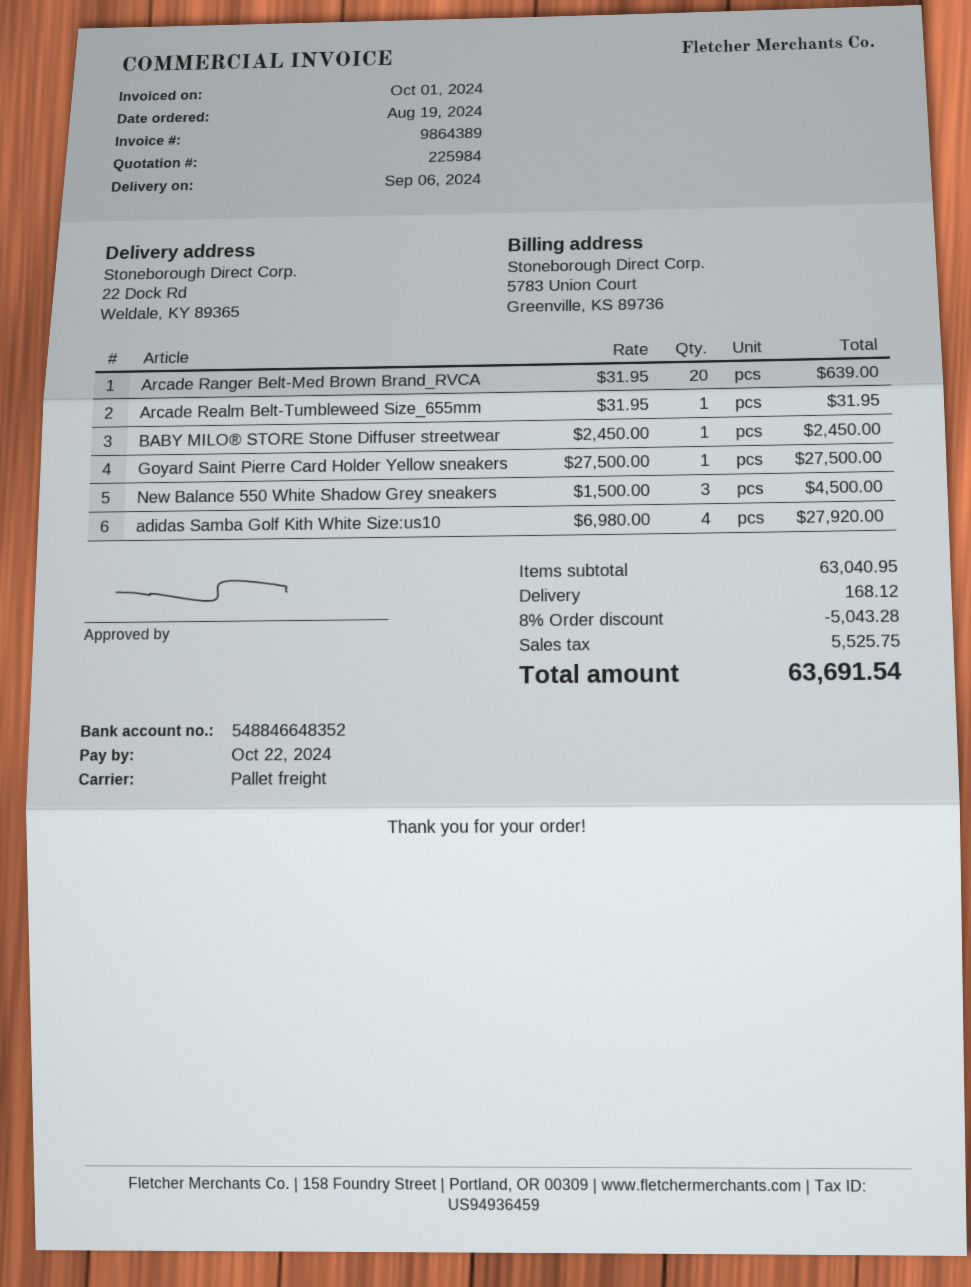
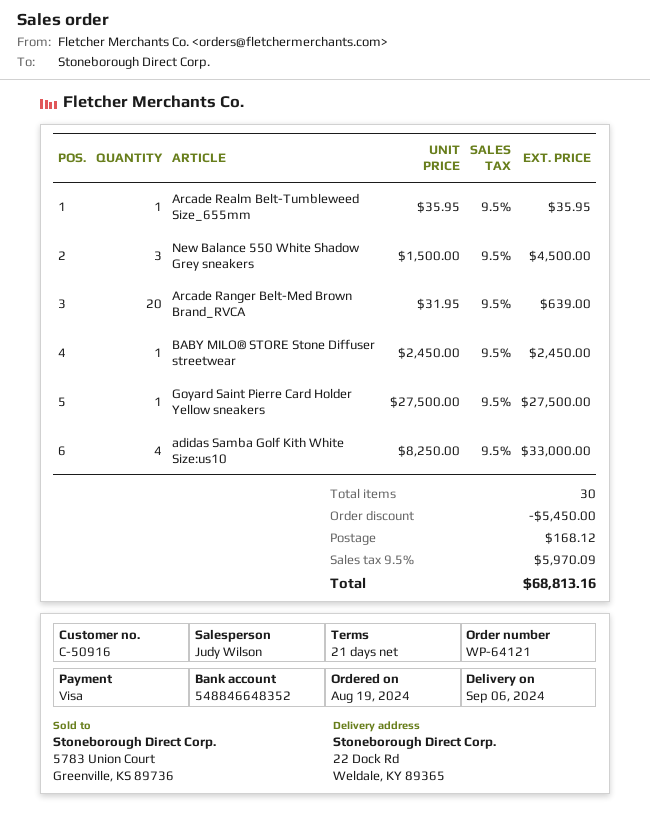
Arcade Realm Belt-Tumbleweed Size_655mm: 1 x 31.95 = 31.95 -> 1 x 35.95 = 35.95
adidas Samba Golf Kith White Size:us10: 4 x 6980.00 = 27920.00 -> 4 x 8250.00 = 33000.00
discount: 5043.28 -> 5450.00
tax: 5525.75 -> 5970.09
total: 63691.54 -> 68813.16

